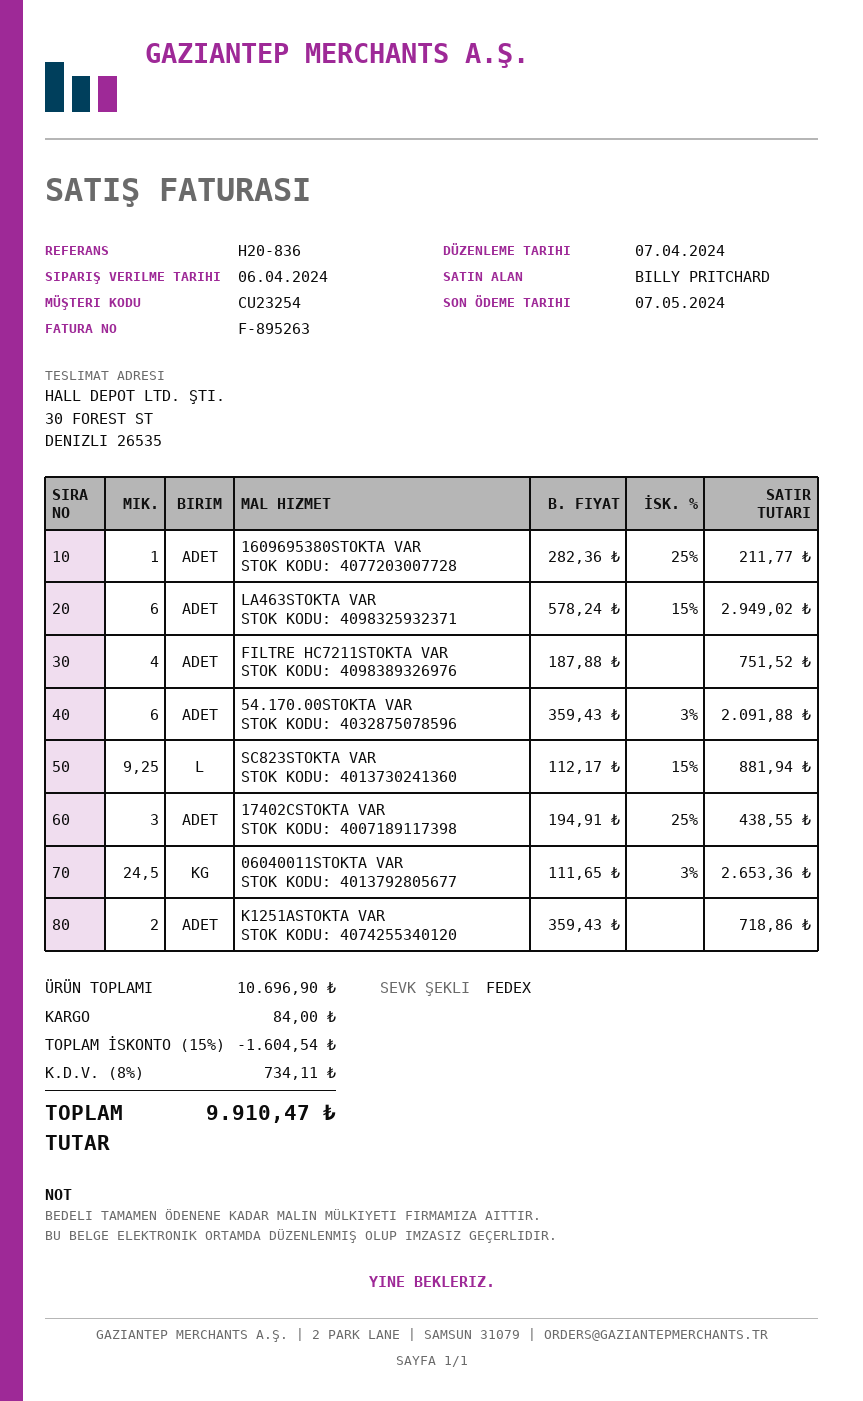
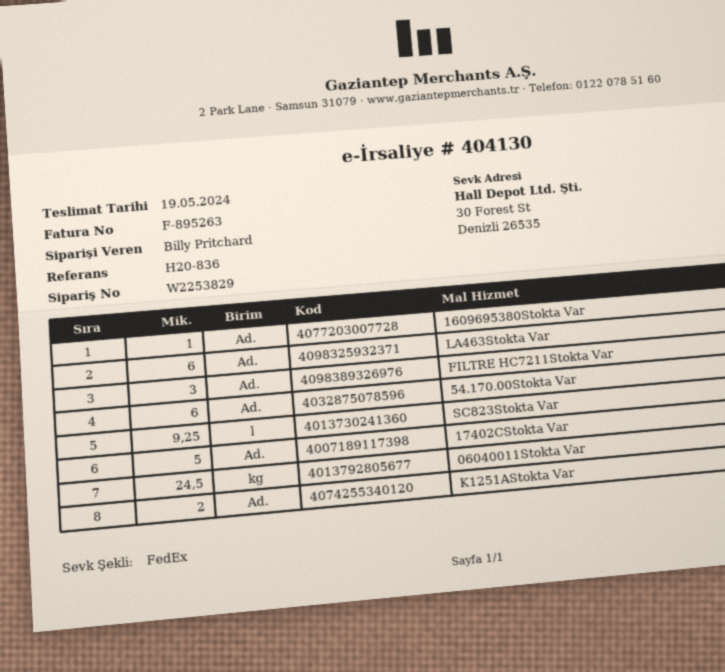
FILTRE HC7211STOKTA VAR: 4 -> 3
17402CSTOKTA VAR: 3 -> 5

